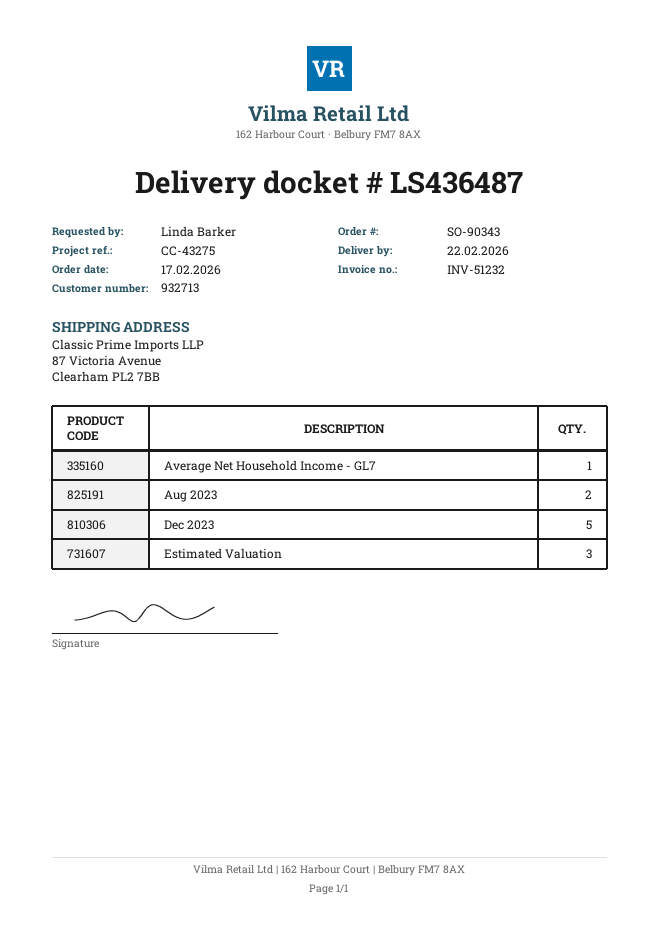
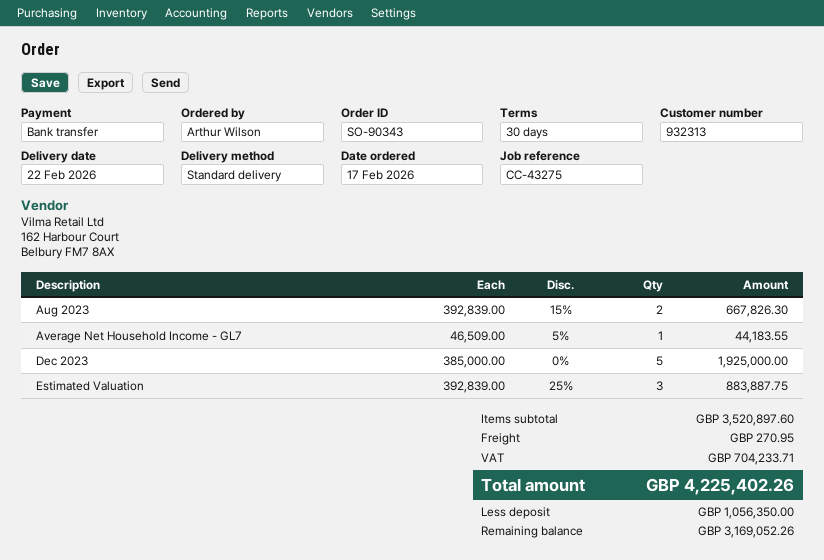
customer number: 932713 -> 932313
ordered by: Linda Barker -> Arthur Wilson

